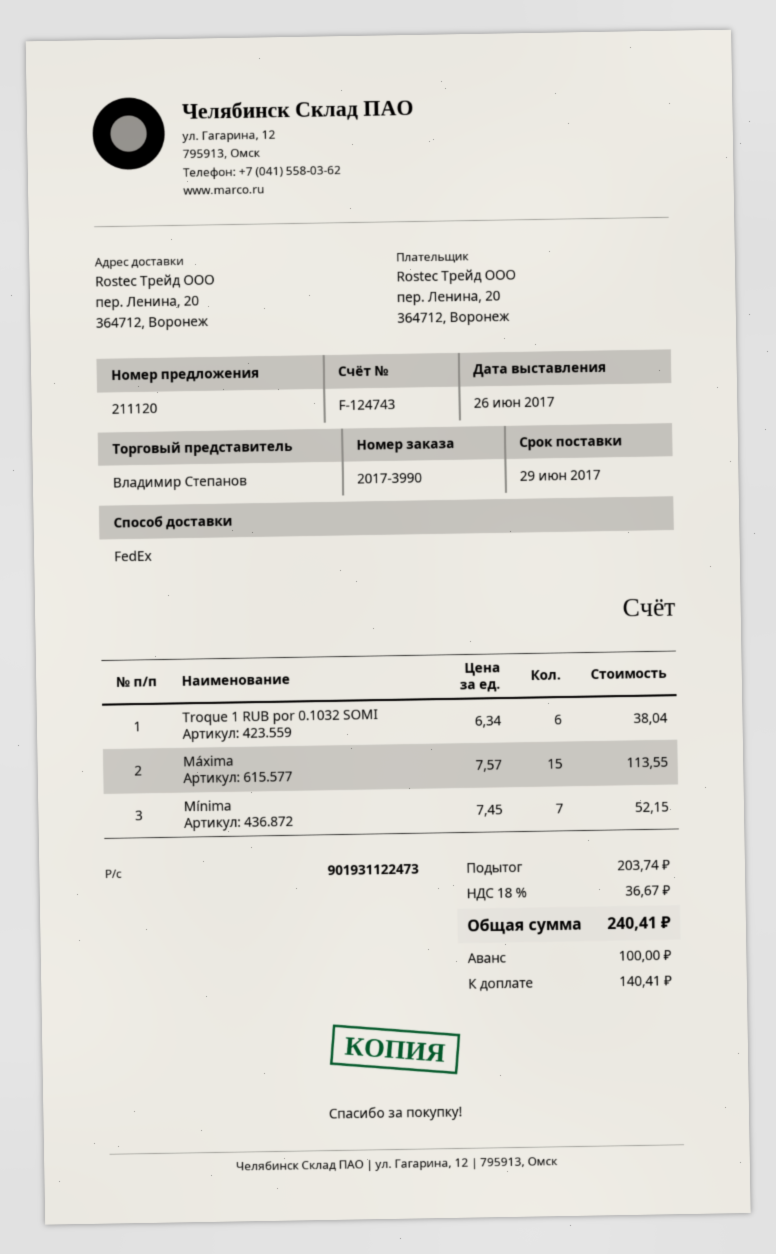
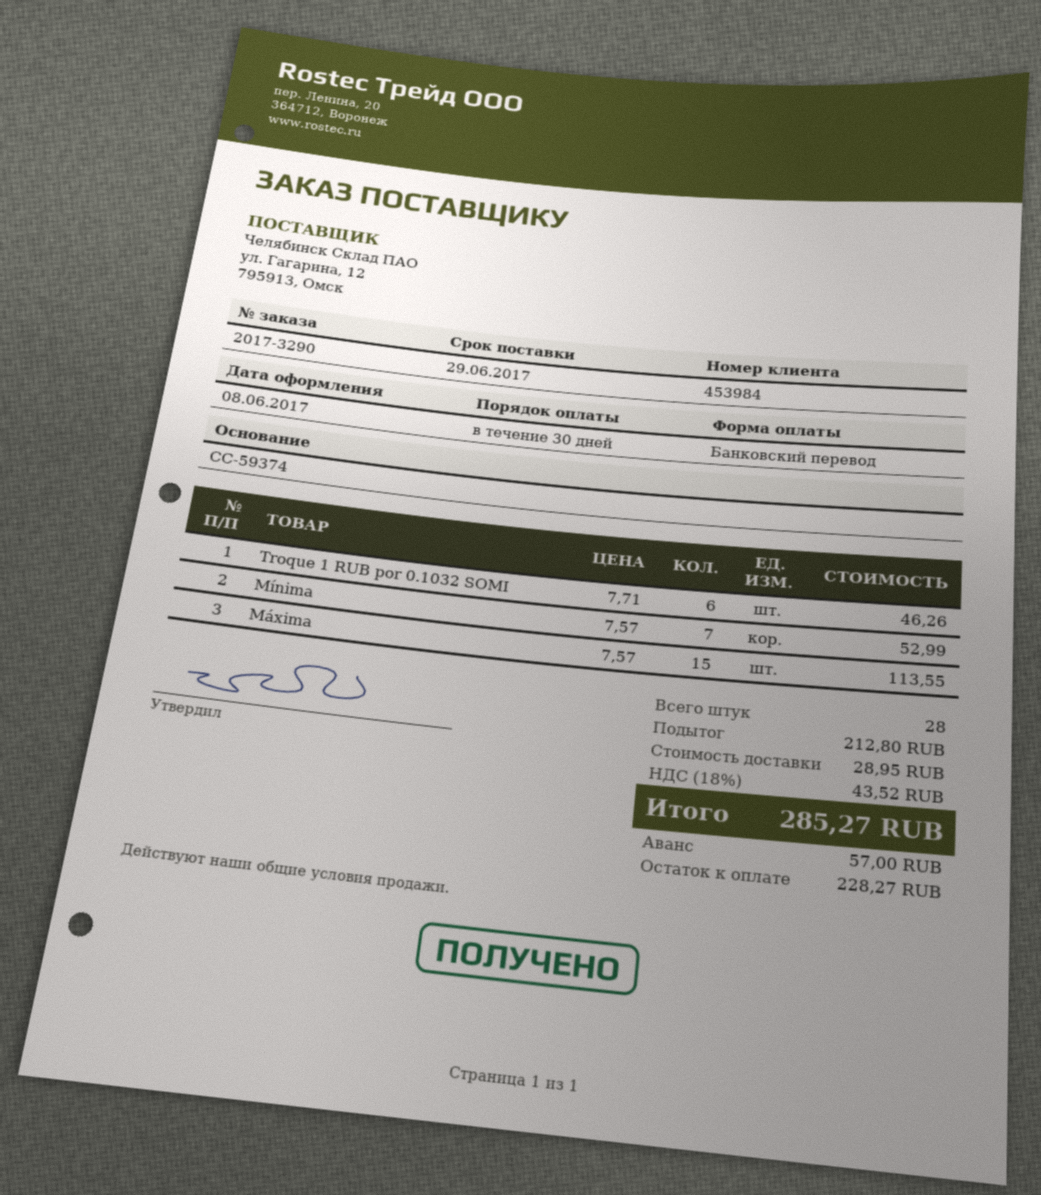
order number: 2017-3990 -> 2017-3290
Troque 1 RUB por 0.1032 SOMI: 6 x 6.34 = 38.04 -> 6 x 7.71 = 46.26
Mínima: 7 x 7.45 = 52.15 -> 7 x 7.57 = 52.99
subtotal: 203.74 -> 212.80
shipping: none -> 28.95
tax: 18% = 36.67 -> 18% = 43.52
total: 240.41 -> 285.27
deposit: 100.00 -> 57.00
balance: 140.41 -> 228.27

